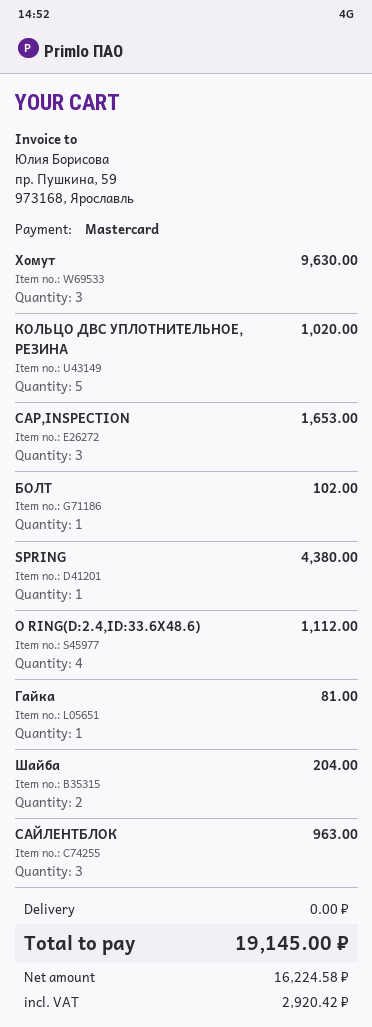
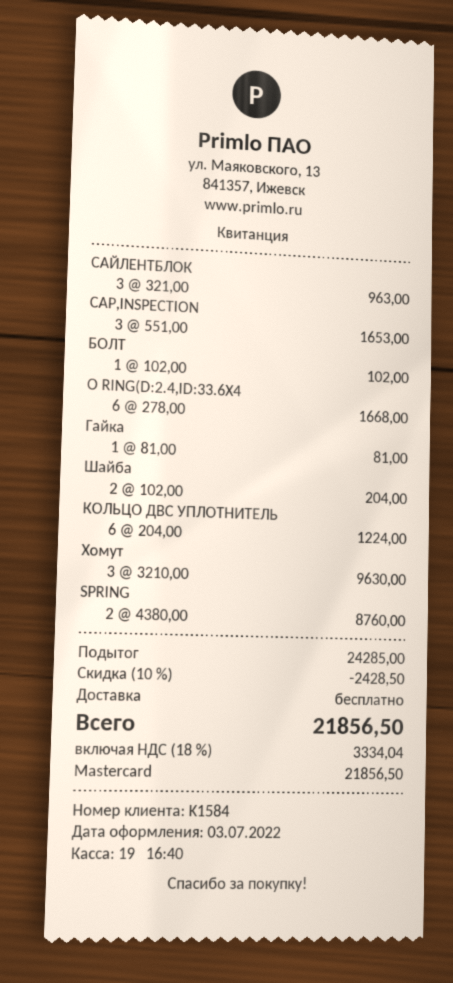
КОЛЬЦО ДВС УПЛОТНИТЕЛЬНОЕ, РЕЗИНА: 5 for 1020.00 -> 6 for 1224.00
SPRING: 1 for 4380.00 -> 2 for 8760.00
O RING(D:2.4,ID:33.6X48.6): 4 for 1112.00 -> 6 for 1668.00
discount: none -> 10% = 2428.50
tax: 2920.42 -> 3334.04
total: 19145.00 -> 21856.50

